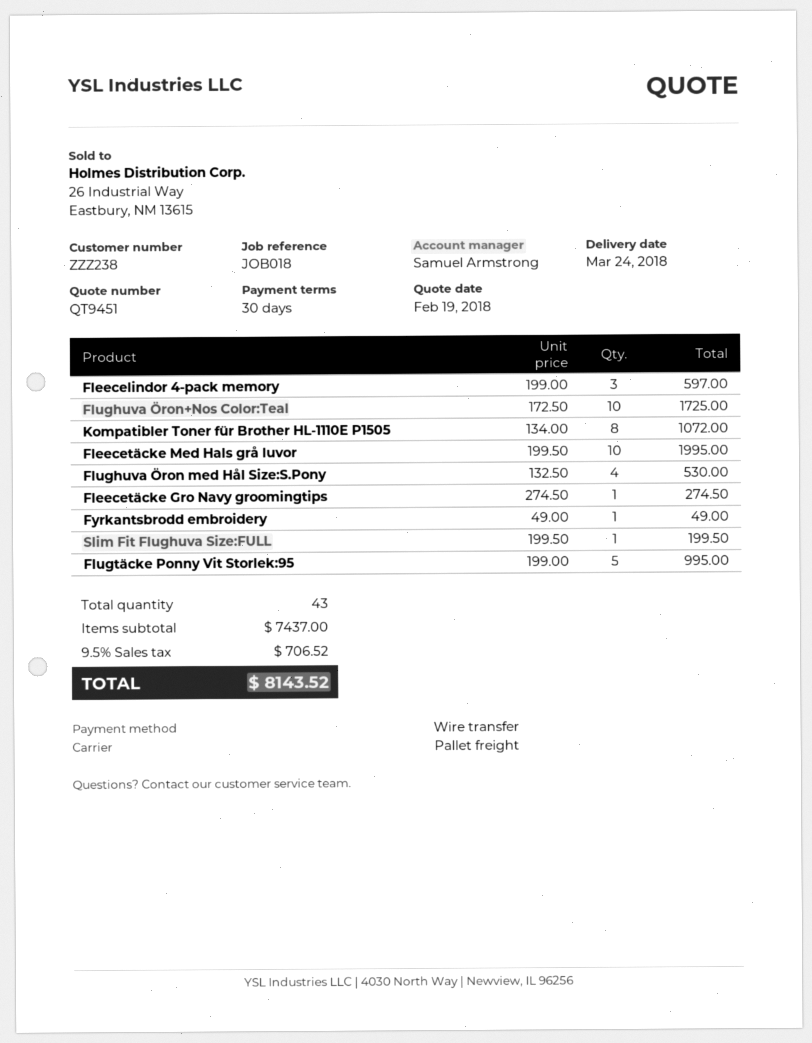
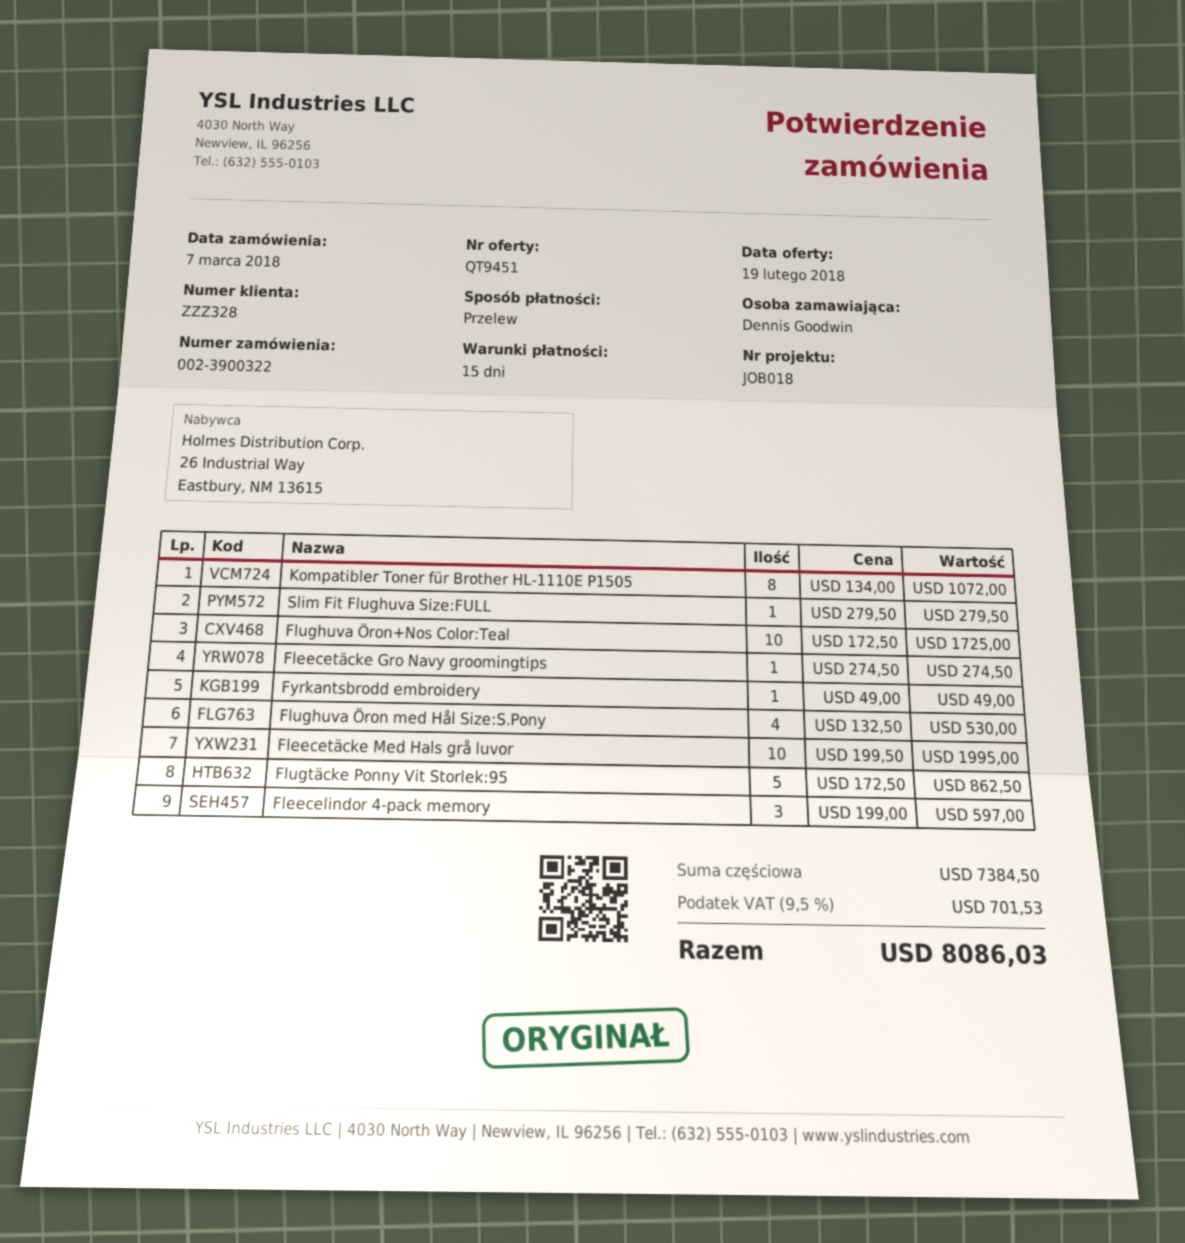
payment terms: 30 days -> 15 days
customer number: ZZZ238 -> ZZZ328
Slim Fit Flughuva Size:FULL: 1 x 199.50 = 199.50 -> 1 x 279.50 = 279.50
Flugtäcke Ponny Vit Storlek:95: 5 x 199.00 = 995.00 -> 5 x 172.50 = 862.50
subtotal: 7437.00 -> 7384.50
tax: 9.5% = 706.52 -> 9.5% = 701.53
total: 8143.52 -> 8086.03

